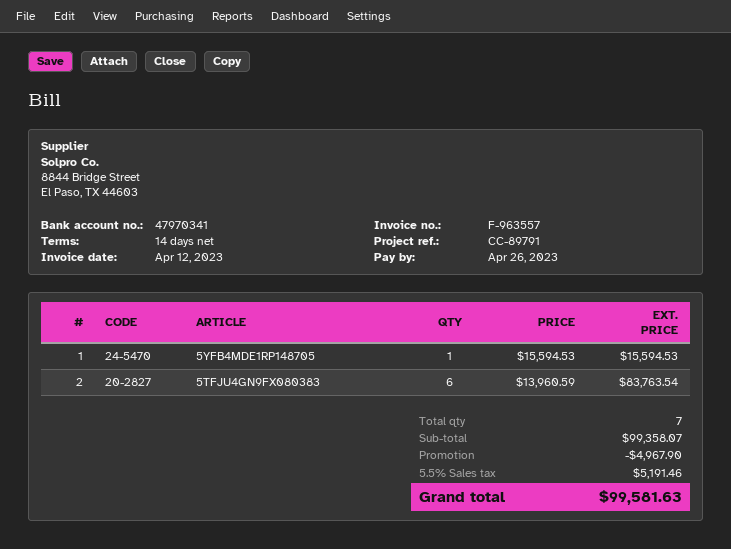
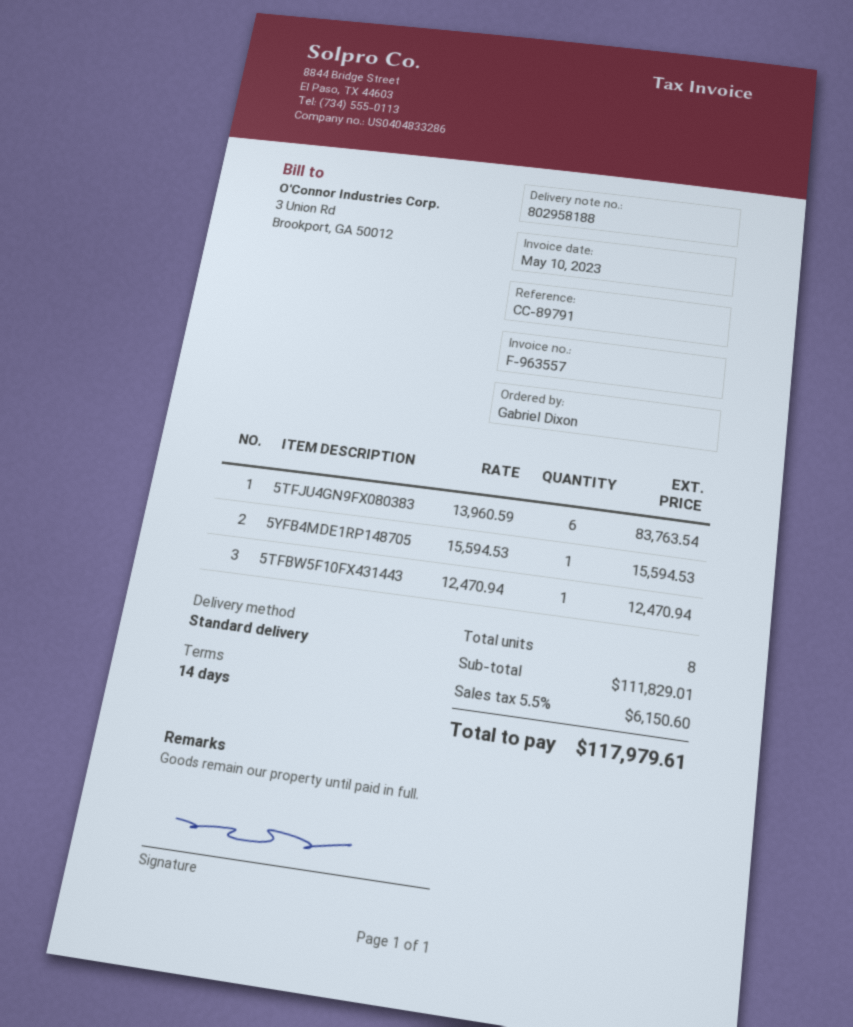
invoice date: 2023-04-12 -> 2023-05-10
5TFBW5F10FX431443: none -> 1 x 12470.94 = 12470.94
total quantity: 7 -> 8
subtotal: 99358.07 -> 111829.01
discount: 4967.90 -> none
tax: 5.5% = 5191.46 -> 5.5% = 6150.60
total: 99581.63 -> 117979.61

